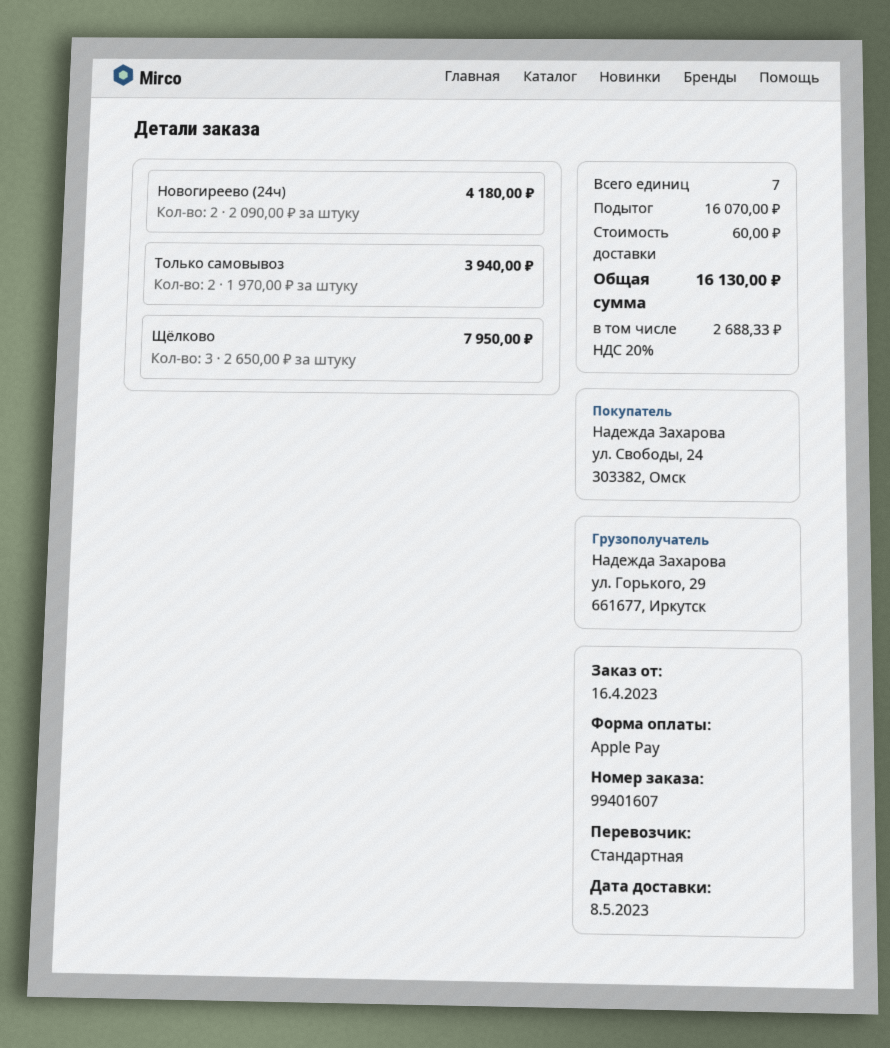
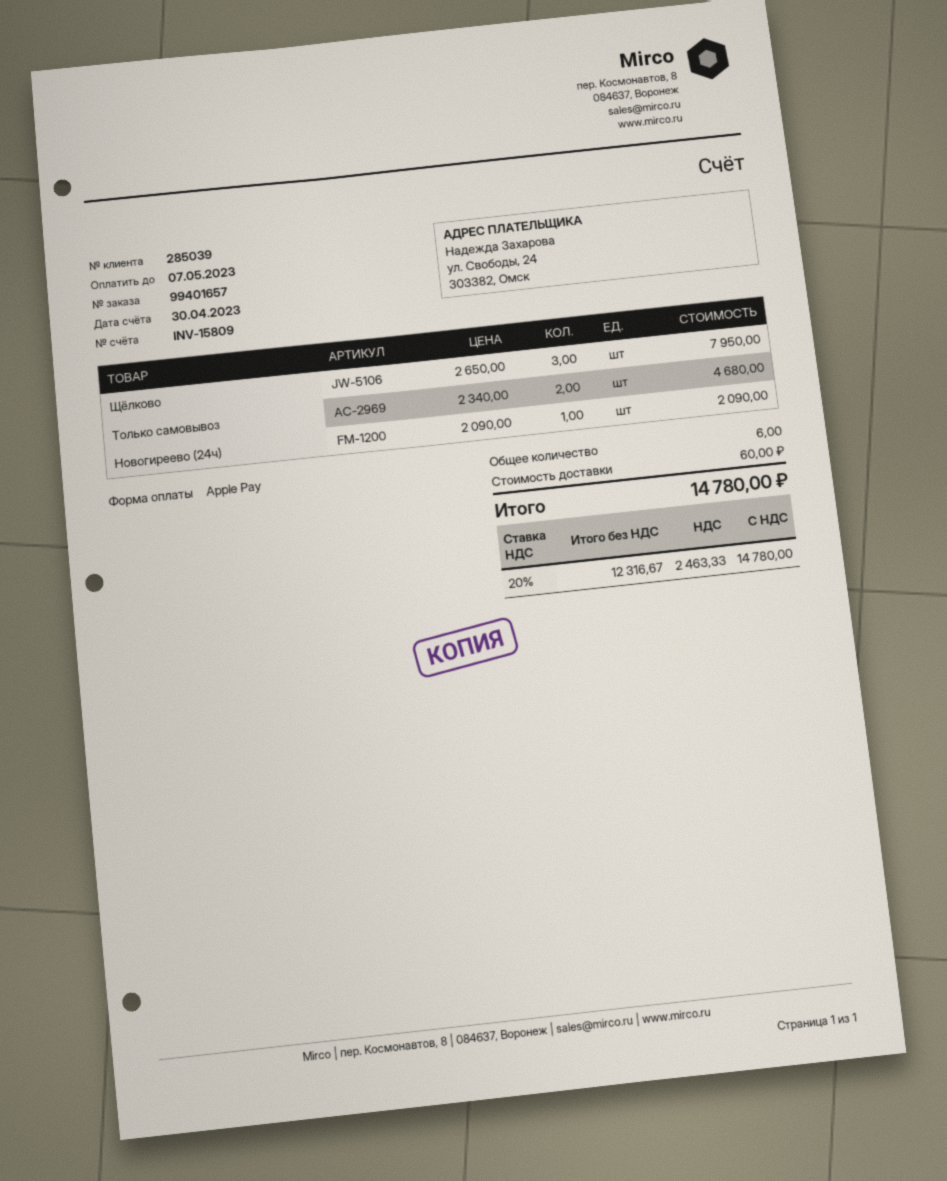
order number: 99401607 -> 99401657
Новогиреево (24ч): 2 x 2090.00 = 4180.00 -> 1 x 2090.00 = 2090.00
Только самовывоз: 2 x 1970.00 = 3940.00 -> 2 x 2340.00 = 4680.00
total quantity: 7 -> 6
tax: 20% = 2688.33 -> 20% = 2463.33
total: 16130.00 -> 14780.00

